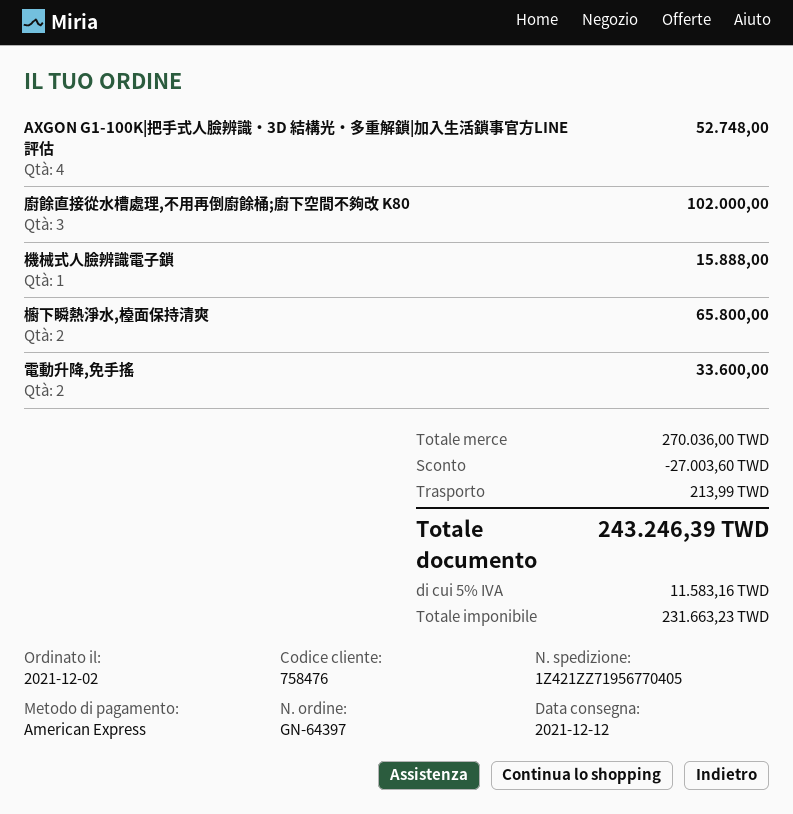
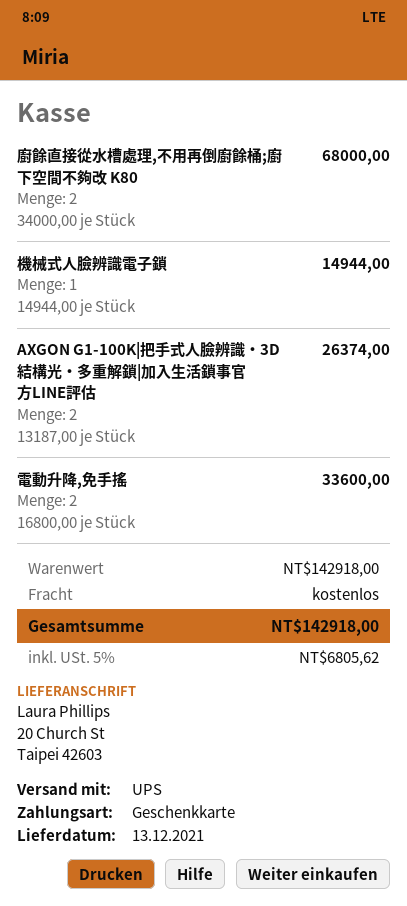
delivery date: 2021-12-12 -> 2021-12-13
payment method: American Express -> gift card
AXGON G1-100K|把手式人臉辨識・3D 結構光・多重解鎖|加入生活鎖事官方LINE評估: 4 for 52748.00 -> 2 for 26374.00
廚餘直接從水槽處理,不用再倒廚餘桶;廚下空間不夠改 K80: 3 for 102000.00 -> 2 for 68000.00
機械式人臉辨識電子鎖: 1 for 15888.00 -> 1 for 14944.00
櫥下瞬熱淨水,檯面保持清爽: 2 for 65800.00 -> none
subtotal: 270036.00 -> 142918.00
discount: 27003.60 -> none
shipping: 213.99 -> 0.00
tax: 5% = 11583.16 -> 5% = 6805.62
total: 243246.39 -> 142918.00

